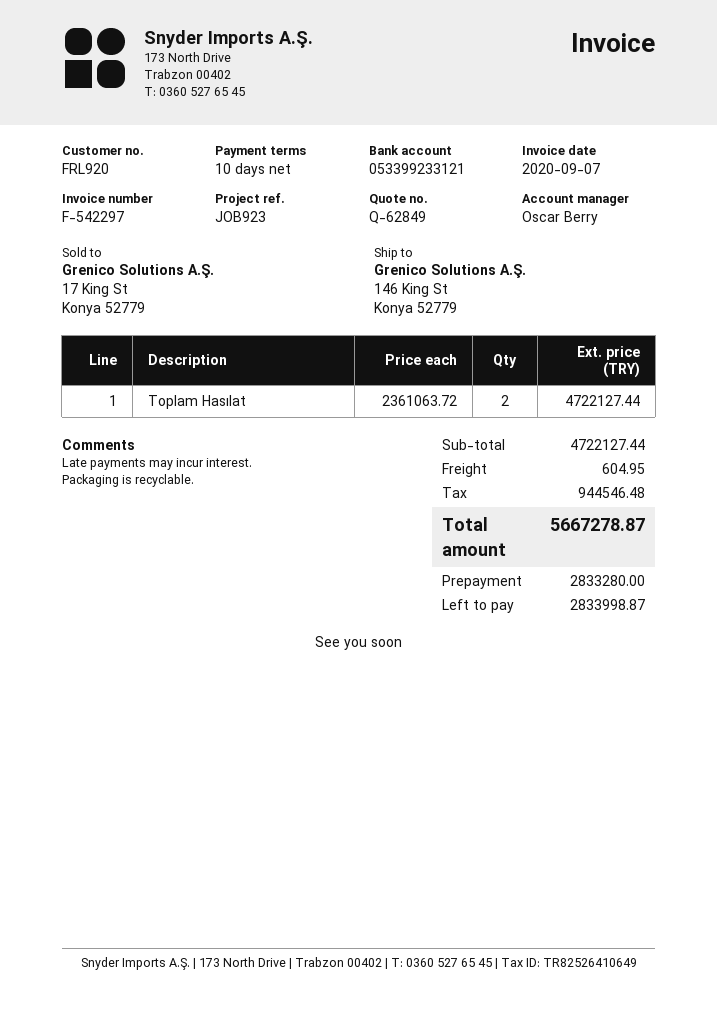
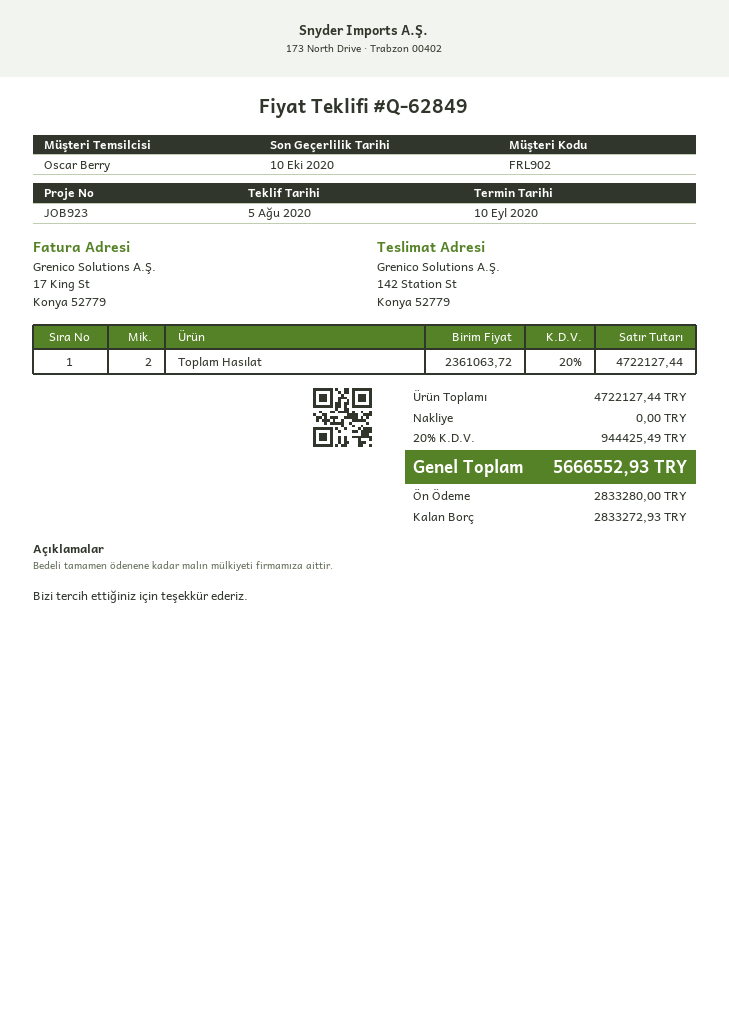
customer number: FRL920 -> FRL902
ship to: 146 King St, Konya 52779 -> 142 Station St, Konya 52779
shipping: 604.95 -> 0.00
tax: 944546.48 -> 944425.49
total: 5667278.87 -> 5666552.93
balance: 2833998.87 -> 2833272.93

